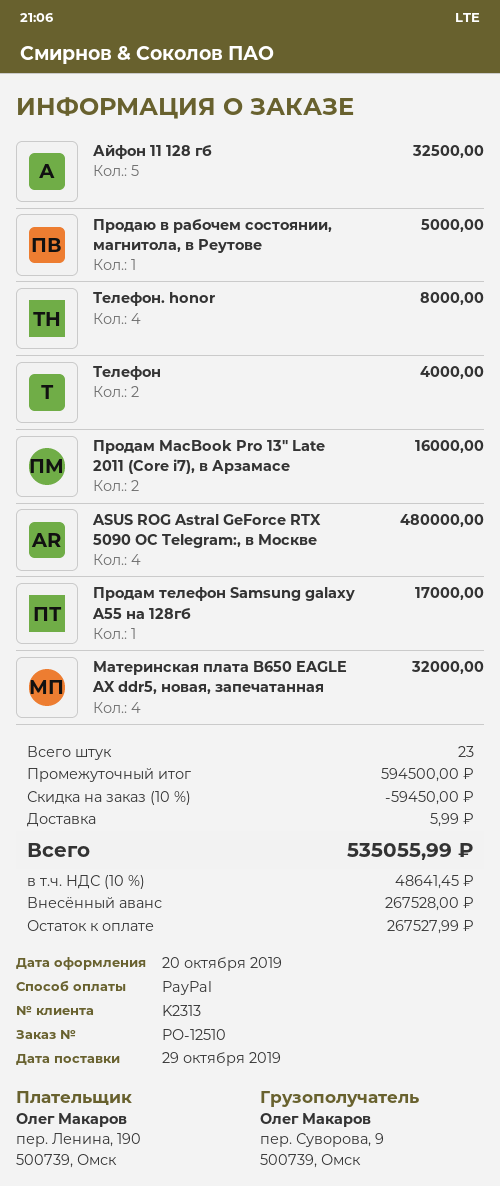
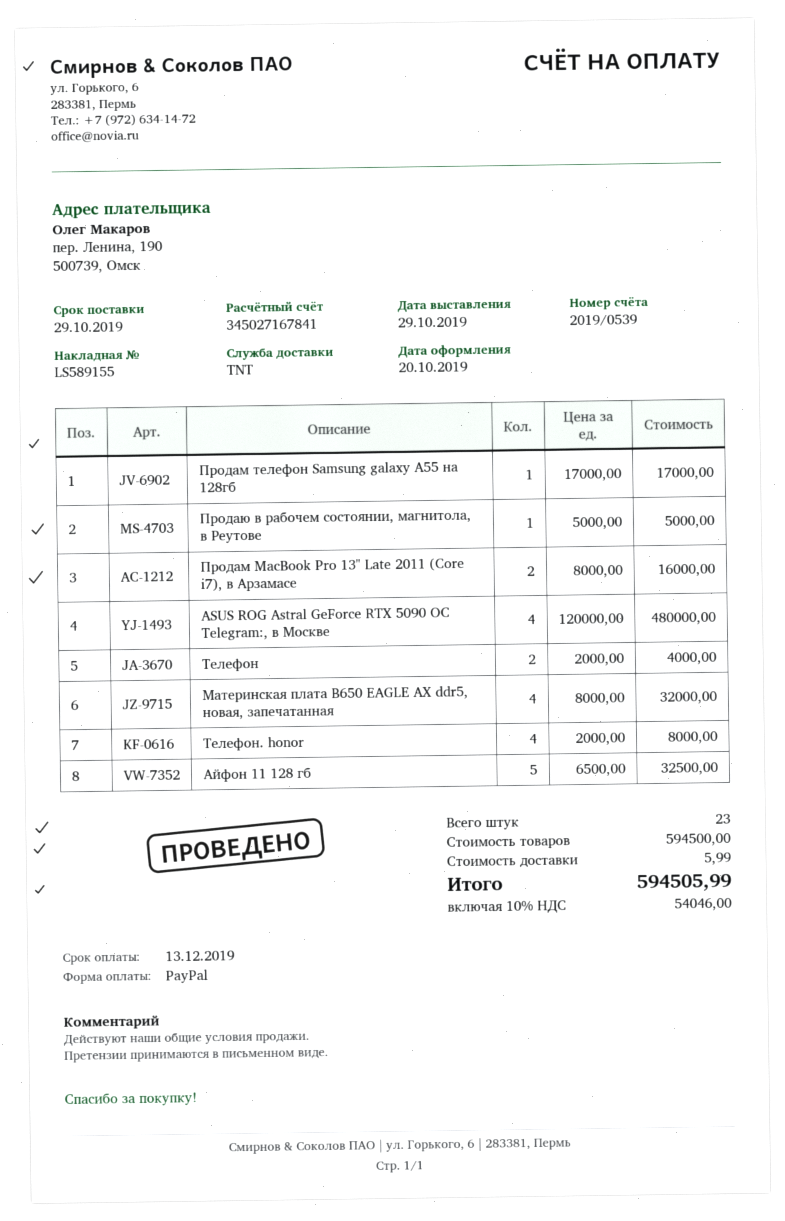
discount: 10% = 59450.00 -> none
tax: 10% = 48641.45 -> 10% = 54046.00
total: 535055.99 -> 594505.99

